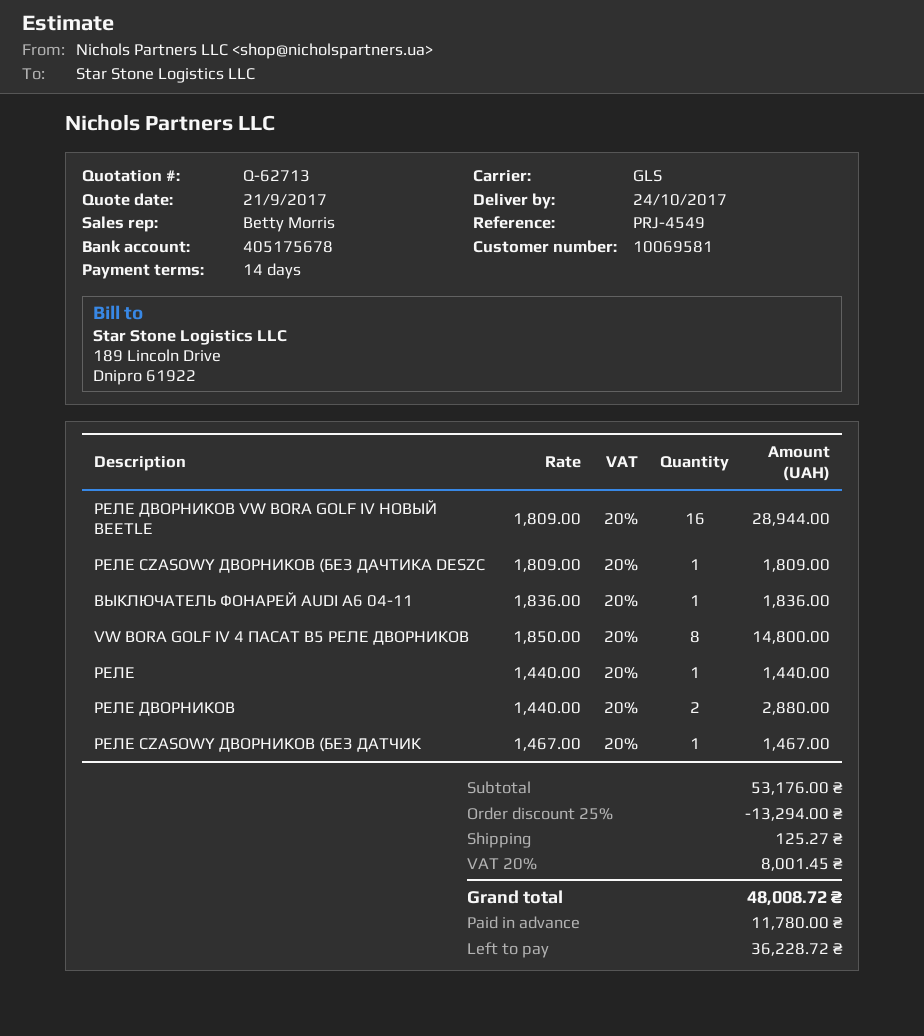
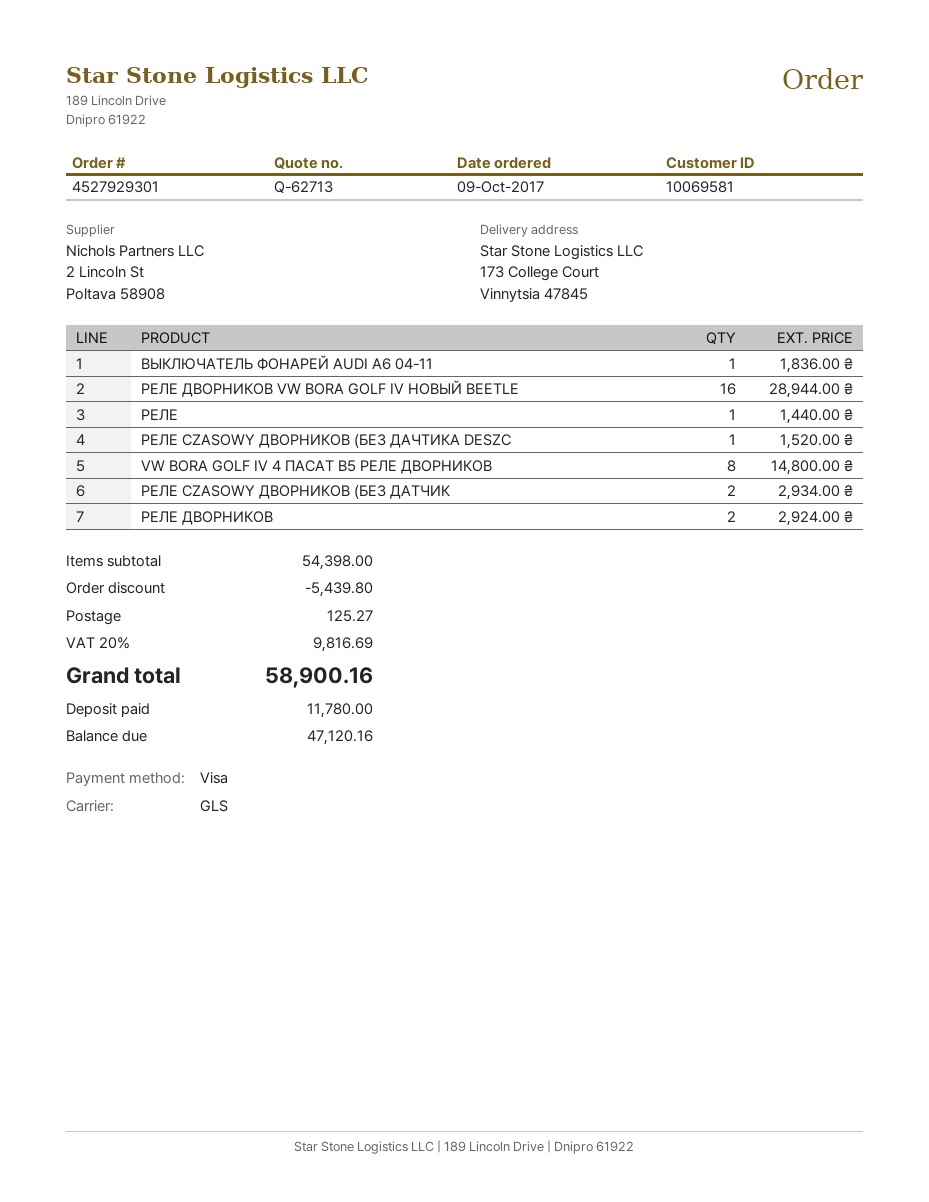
РЕЛЕ CZASOWY ДВОРНИКОВ (БЕЗ ДАЧТИКА DESZC: 1 for 1809.00 -> 1 for 1520.00
РЕЛЕ ДВОРНИКОВ: 2 for 2880.00 -> 2 for 2924.00
РЕЛЕ CZASOWY ДВОРНИКОВ (БЕЗ ДАТЧИК: 1 for 1467.00 -> 2 for 2934.00
subtotal: 53176.00 -> 54398.00
discount: 13294.00 -> 5439.80
tax: 20% = 8001.45 -> 20% = 9816.69
total: 48008.72 -> 58900.16
balance: 36228.72 -> 47120.16

